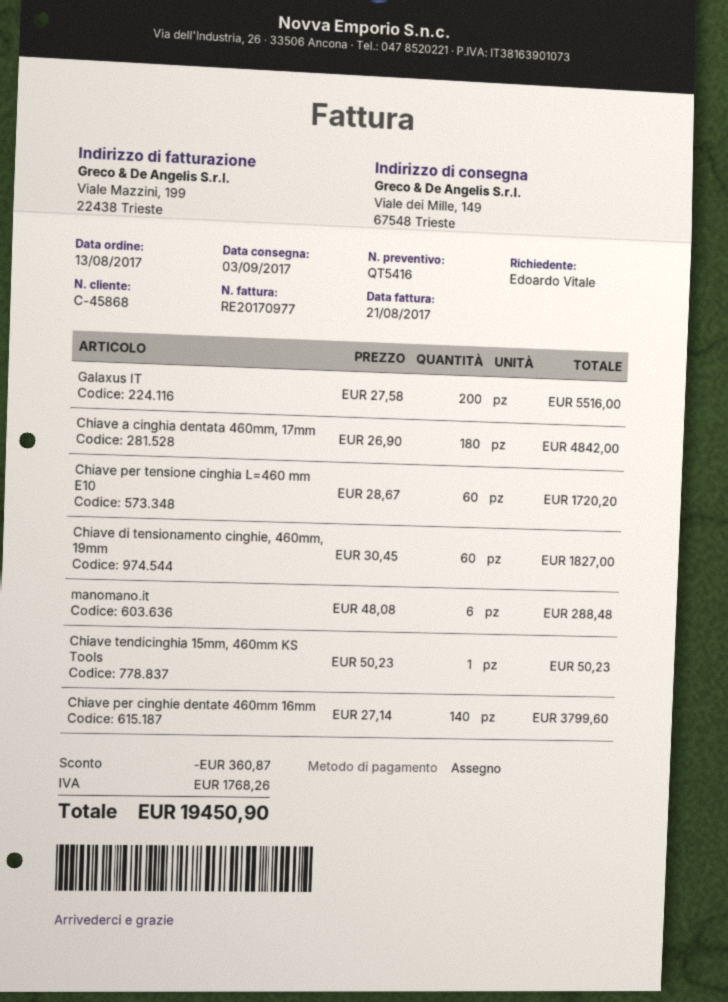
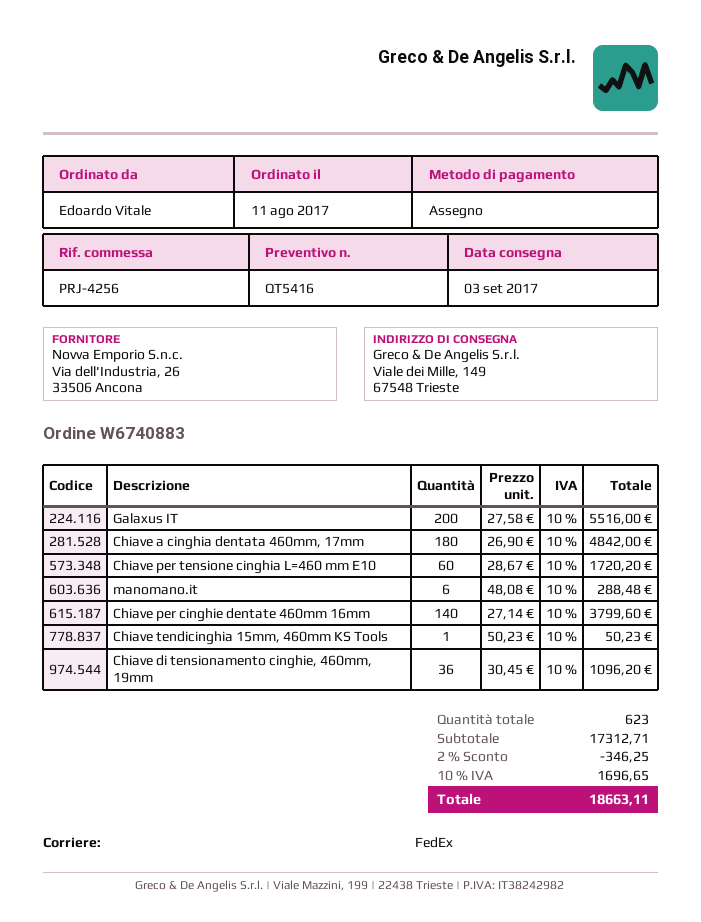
order date: 2017-08-13 -> 2017-08-11
Chiave di tensionamento cinghie, 460mm, 19mm: 60 x 30.45 = 1827.00 -> 36 x 30.45 = 1096.20
discount: 360.87 -> 346.25
tax: 1768.26 -> 1696.65
total: 19450.90 -> 18663.11

